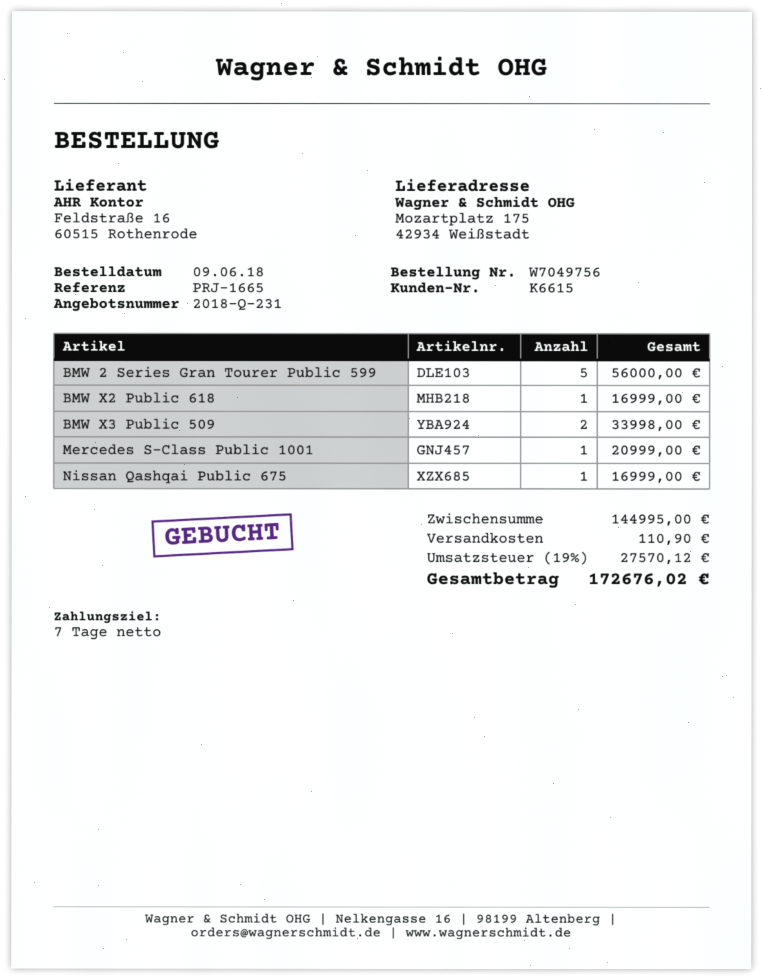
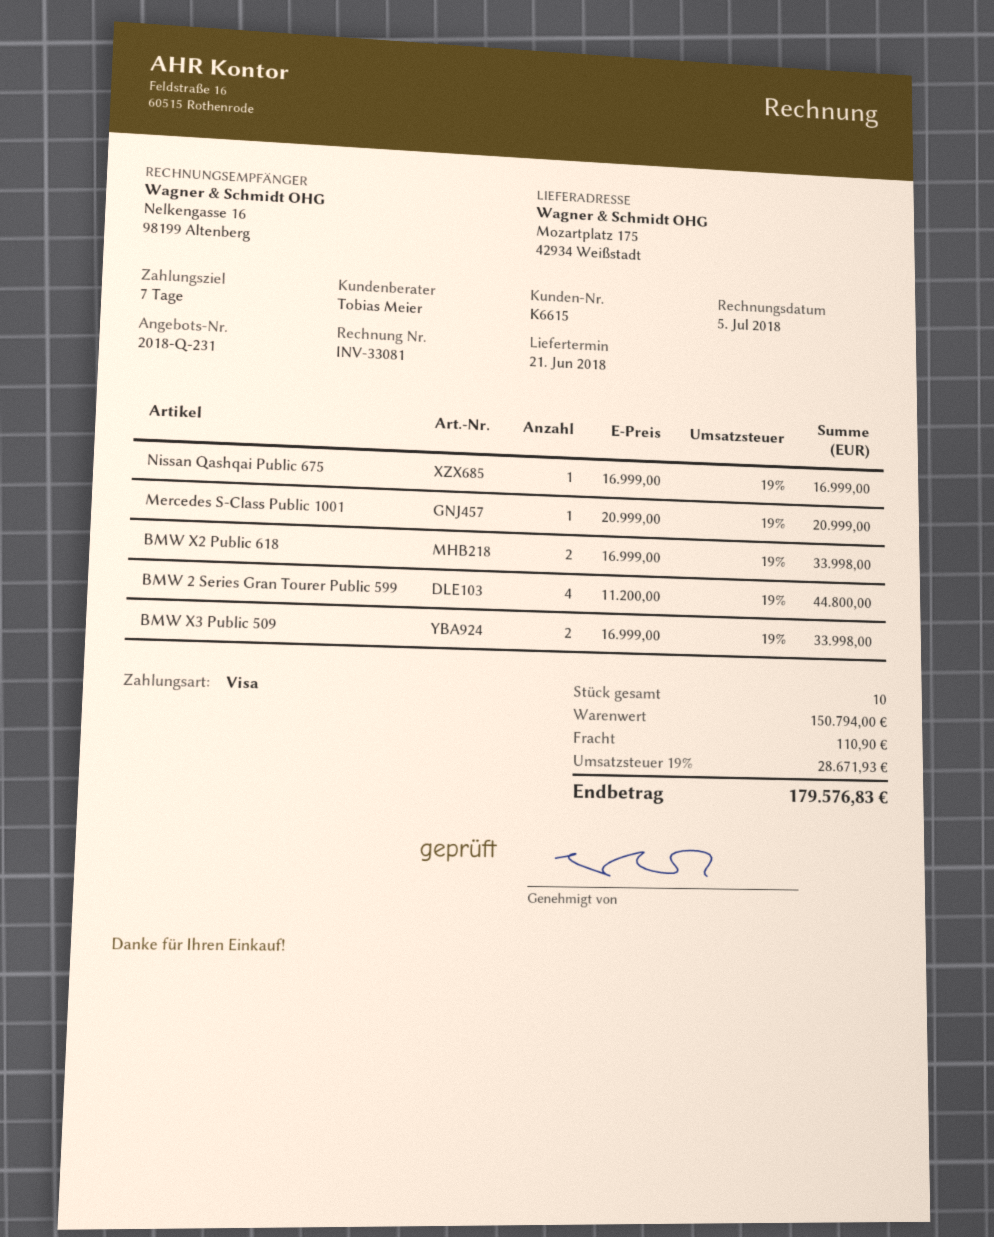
BMW 2 Series Gran Tourer Public 599: 5 for 56000.00 -> 4 for 44800.00
BMW X2 Public 618: 1 for 16999.00 -> 2 for 33998.00
subtotal: 144995.00 -> 150794.00
tax: 19% = 27570.12 -> 19% = 28671.93
total: 172676.02 -> 179576.83

